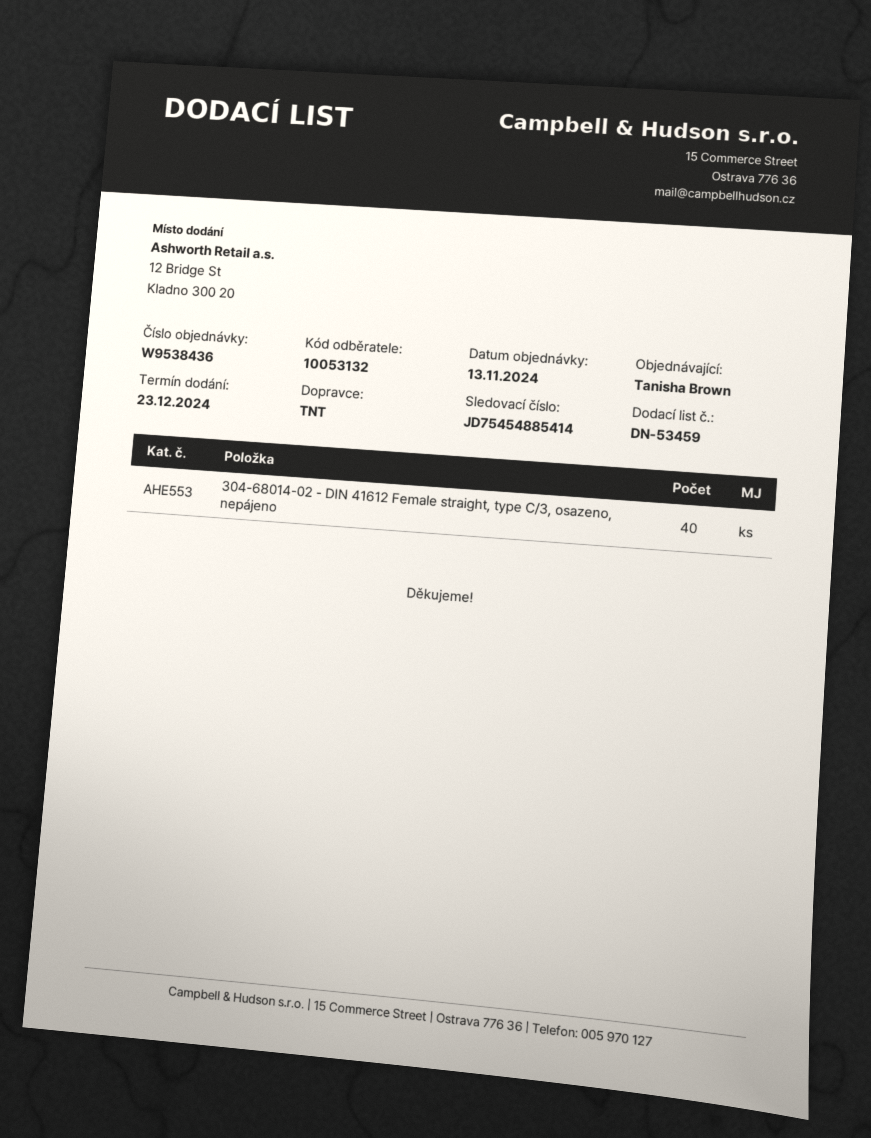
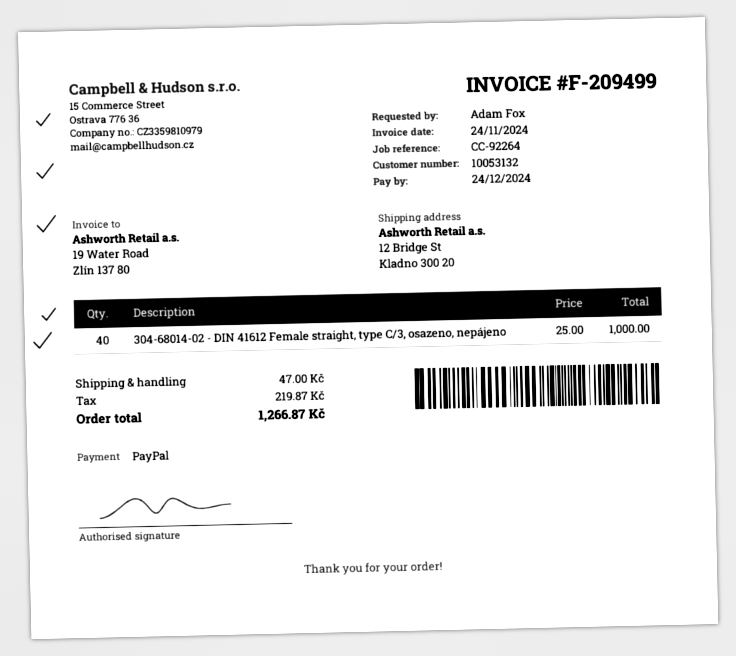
ordered by: Tanisha Brown -> Adam Fox

